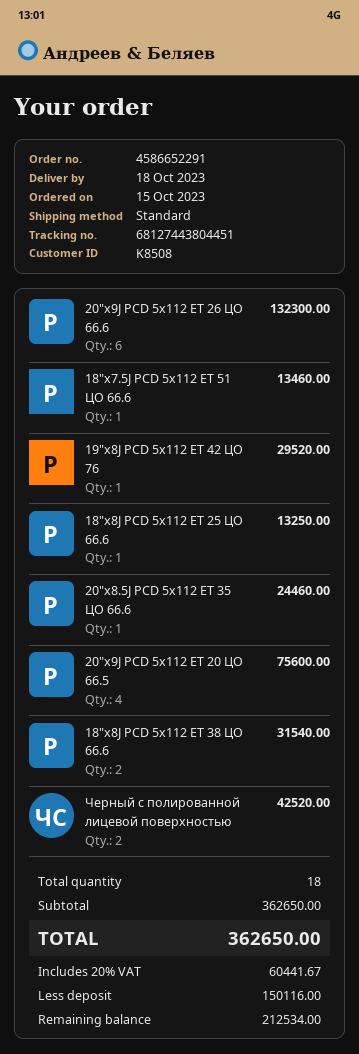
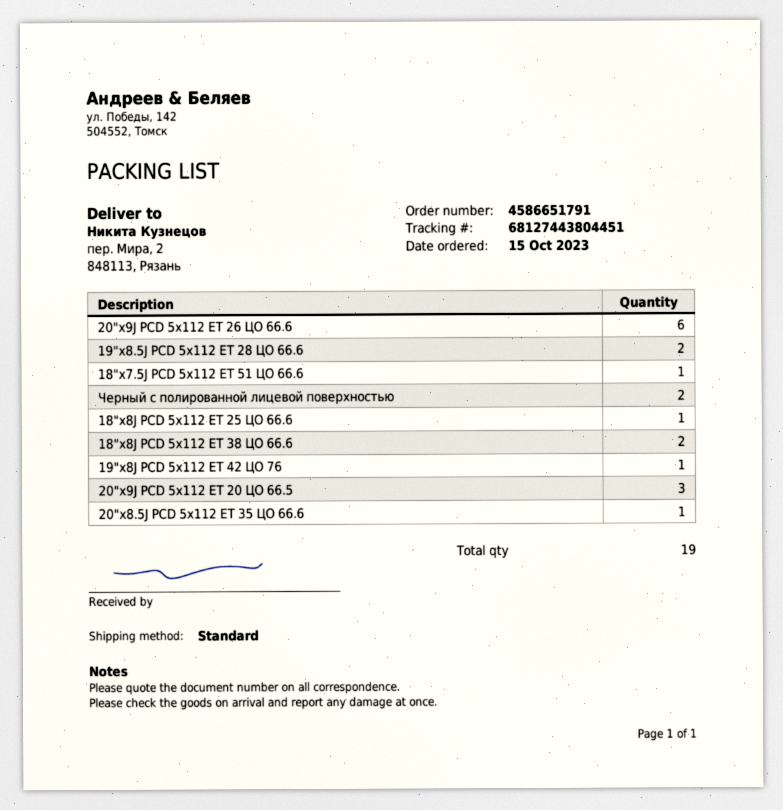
order number: 4586652291 -> 4586651791
20"x9J PCD 5x112 ЕТ 20 ЦО 66.5: 4 -> 3
19"x8.5J PCD 5x112 ЕТ 28 ЦО 66.6: none -> 2
total quantity: 18 -> 19

